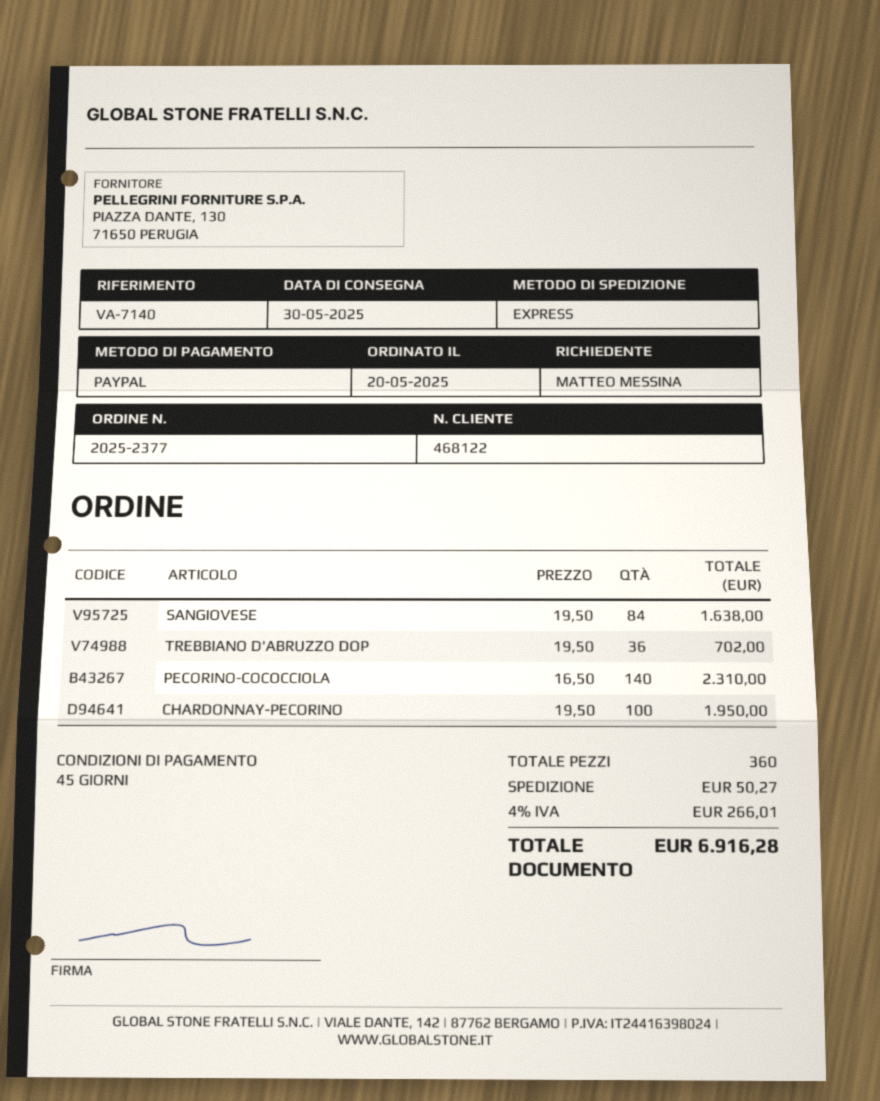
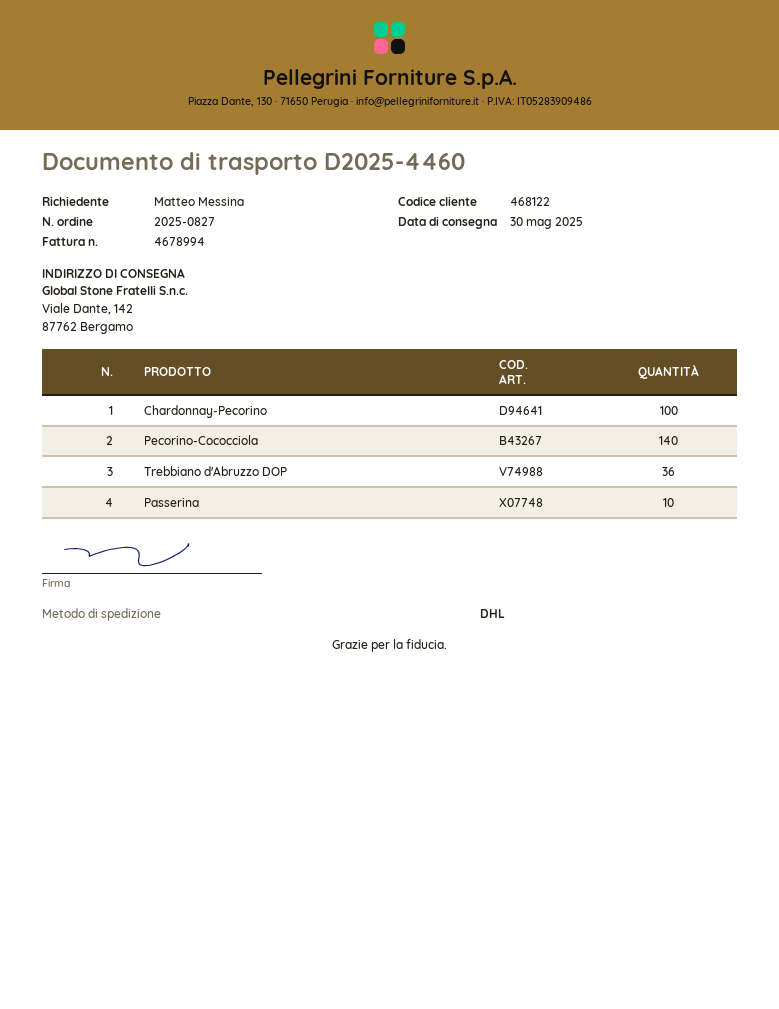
order number: 2025-2377 -> 2025-0827
shipping method: express -> DHL
SANGIOVESE: 84 -> none
Passerina: none -> 10

